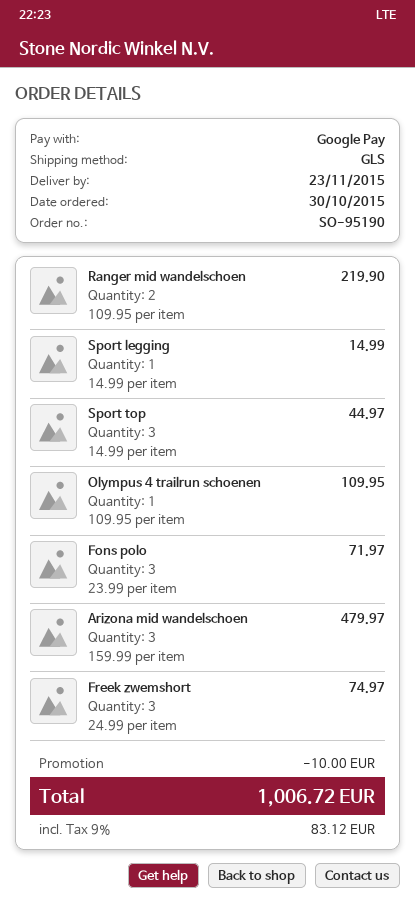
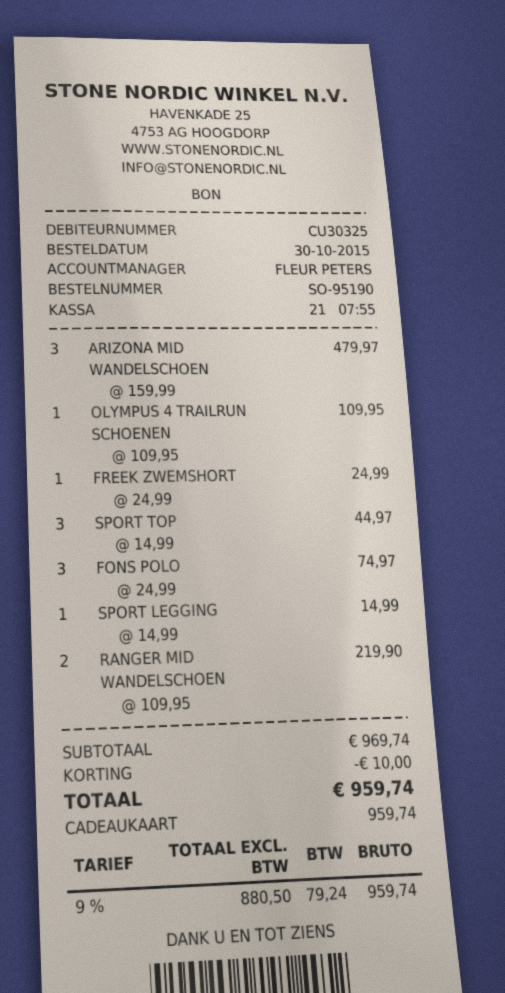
payment method: Google Pay -> gift card
Fons polo: 3 x 23.99 = 71.97 -> 3 x 24.99 = 74.97
Freek zwemshort: 3 x 24.99 = 74.97 -> 1 x 24.99 = 24.99
tax: 9% = 83.12 -> 9% = 79.24
total: 1006.72 -> 959.74

